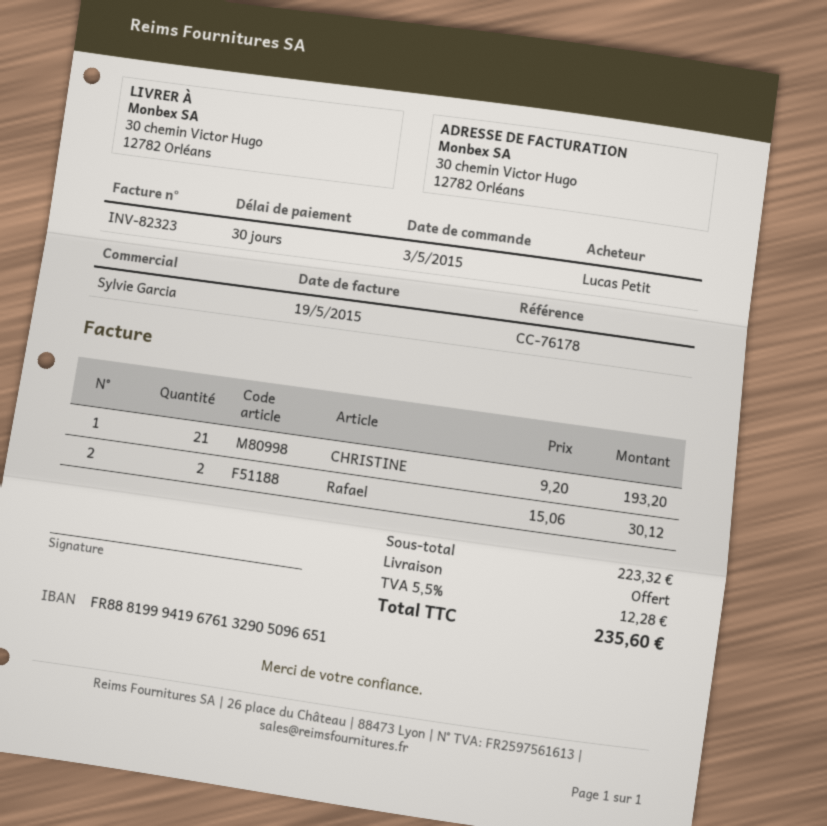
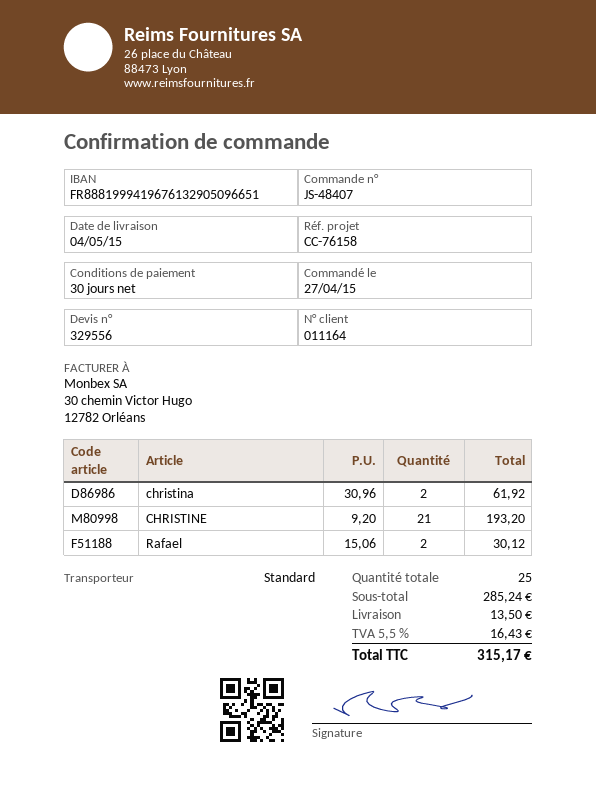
order date: 2015-05-03 -> 2015-04-27
reference: CC-76178 -> CC-76158
christina: none -> 2 x 30.96 = 61.92
subtotal: 223.32 -> 285.24
shipping: 0.00 -> 13.50
tax: 5.5% = 12.28 -> 5.5% = 16.43
total: 235.60 -> 315.17

